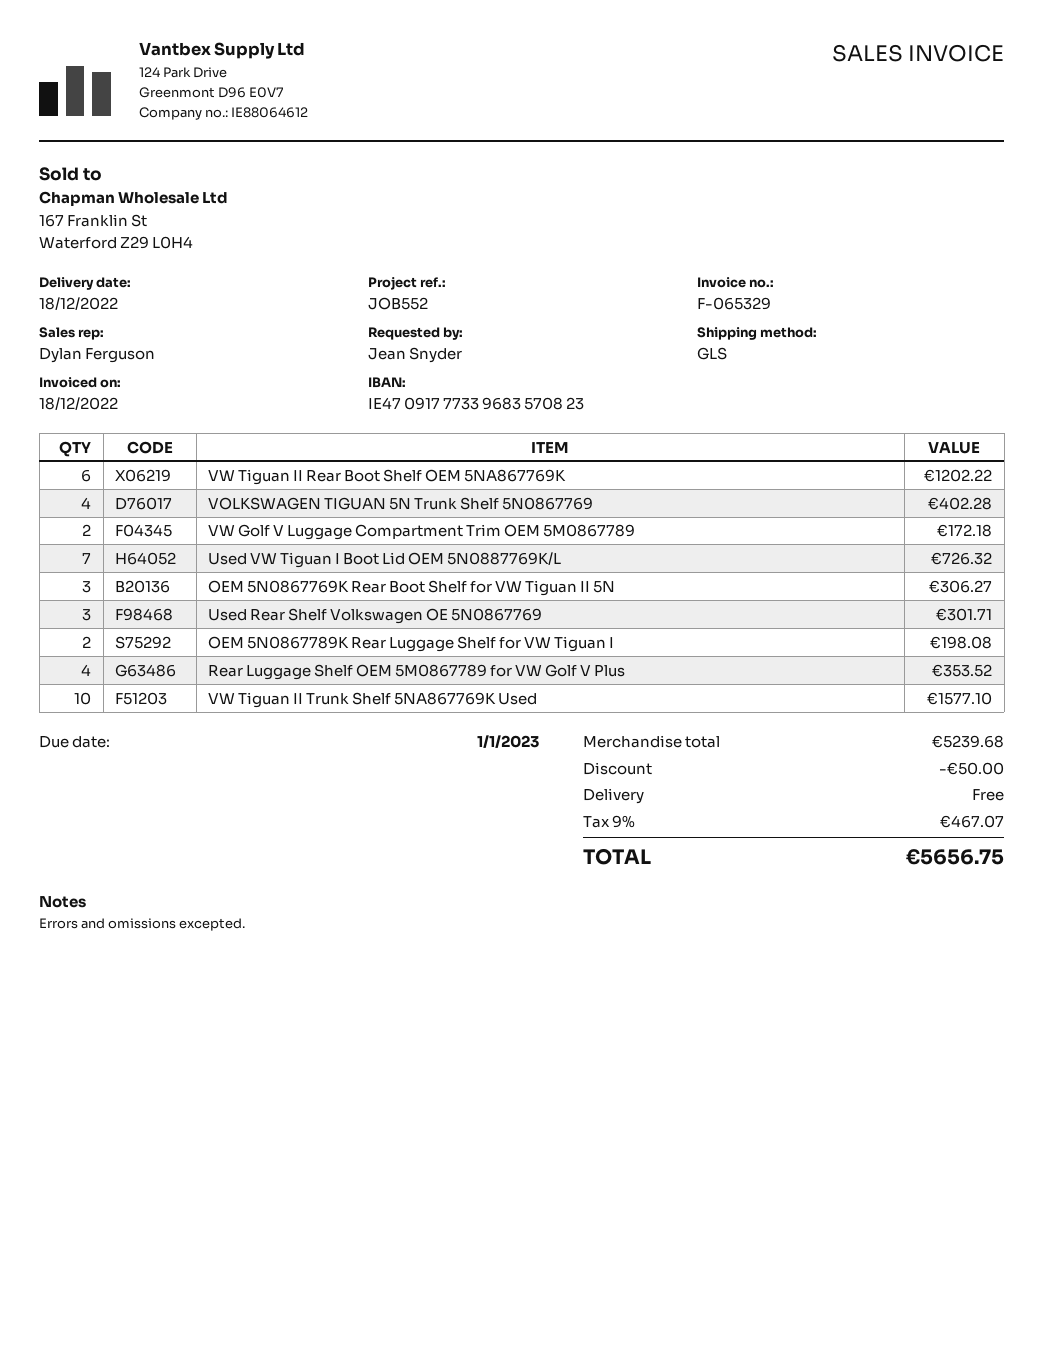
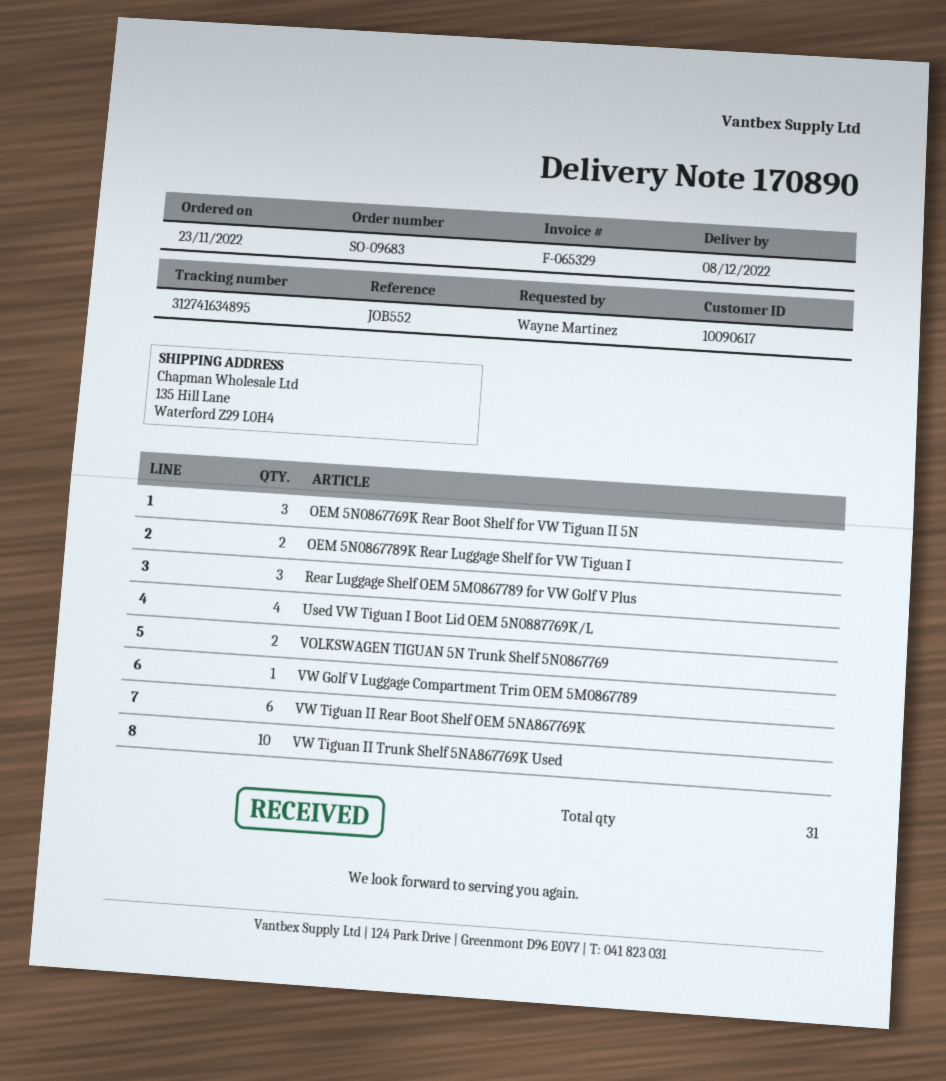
delivery date: 2022-12-18 -> 2022-12-08
ordered by: Jean Snyder -> Wayne Martinez
VOLKSWAGEN TIGUAN 5N Trunk Shelf 5N0867769: 4 -> 2
VW Golf V Luggage Compartment Trim OEM 5M0867789: 2 -> 1
Used VW Tiguan I Boot Lid OEM 5N0887769K/L: 7 -> 4
Used Rear Shelf Volkswagen OE 5N0867769: 3 -> none
Rear Luggage Shelf OEM 5M0867789 for VW Golf V Plus: 4 -> 3

